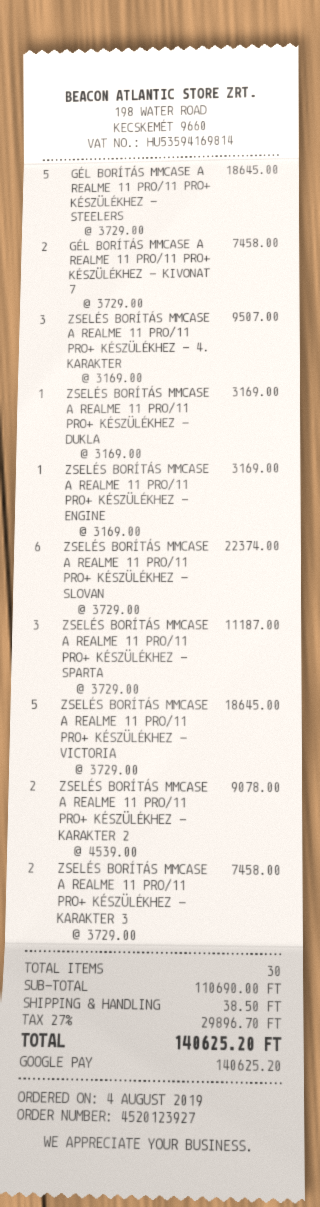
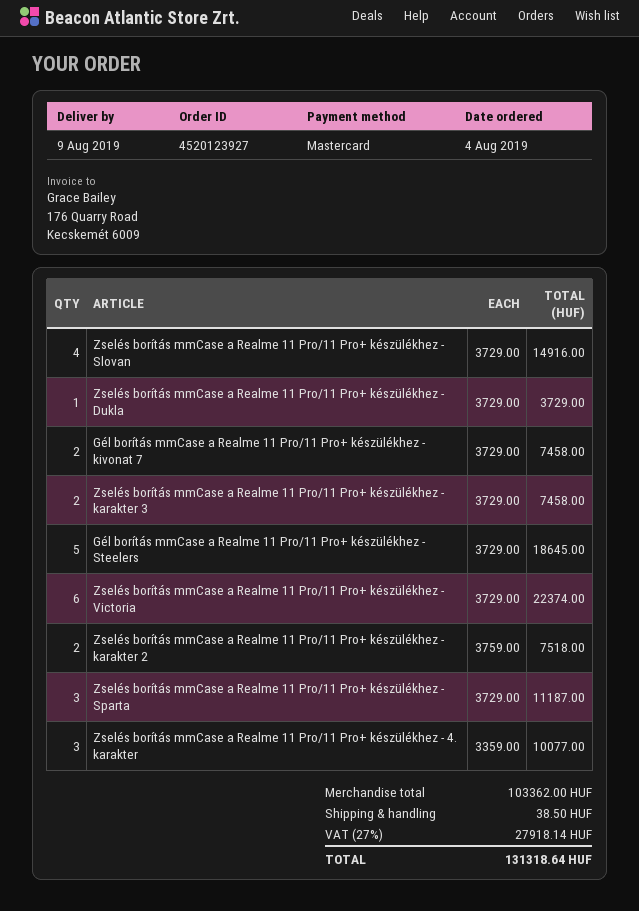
payment method: Google Pay -> Mastercard
ZSELÉS BORÍTÁS MMCASE A REALME 11 PRO/11 PRO+ KÉSZÜLÉKHEZ - 4. KARAKTER: 3 x 3169.00 = 9507.00 -> 3 x 3359.00 = 10077.00
ZSELÉS BORÍTÁS MMCASE A REALME 11 PRO/11 PRO+ KÉSZÜLÉKHEZ - DUKLA: 1 x 3169.00 = 3169.00 -> 1 x 3729.00 = 3729.00
ZSELÉS BORÍTÁS MMCASE A REALME 11 PRO/11 PRO+ KÉSZÜLÉKHEZ - ENGINE: 1 x 3169.00 = 3169.00 -> none
ZSELÉS BORÍTÁS MMCASE A REALME 11 PRO/11 PRO+ KÉSZÜLÉKHEZ - SLOVAN: 6 x 3729.00 = 22374.00 -> 4 x 3729.00 = 14916.00
ZSELÉS BORÍTÁS MMCASE A REALME 11 PRO/11 PRO+ KÉSZÜLÉKHEZ - VICTORIA: 5 x 3729.00 = 18645.00 -> 6 x 3729.00 = 22374.00
ZSELÉS BORÍTÁS MMCASE A REALME 11 PRO/11 PRO+ KÉSZÜLÉKHEZ - KARAKTER 2: 2 x 4539.00 = 9078.00 -> 2 x 3759.00 = 7518.00
subtotal: 110690.00 -> 103362.00
tax: 27% = 29896.70 -> 27% = 27918.14
total: 140625.20 -> 131318.64

